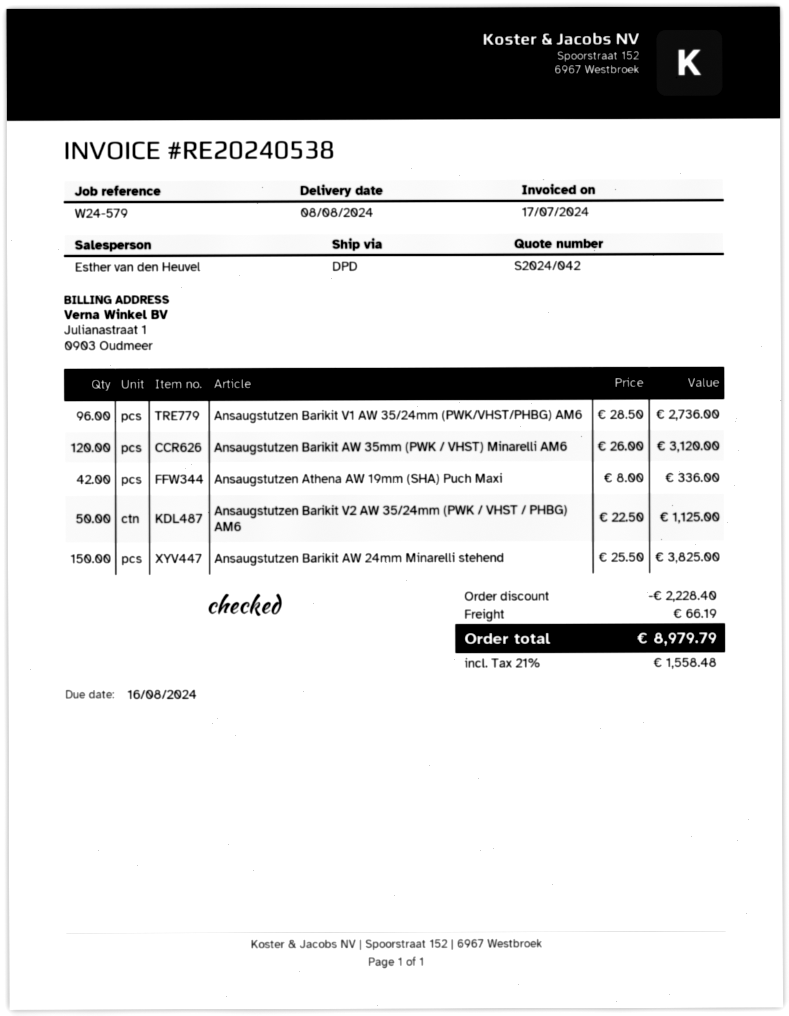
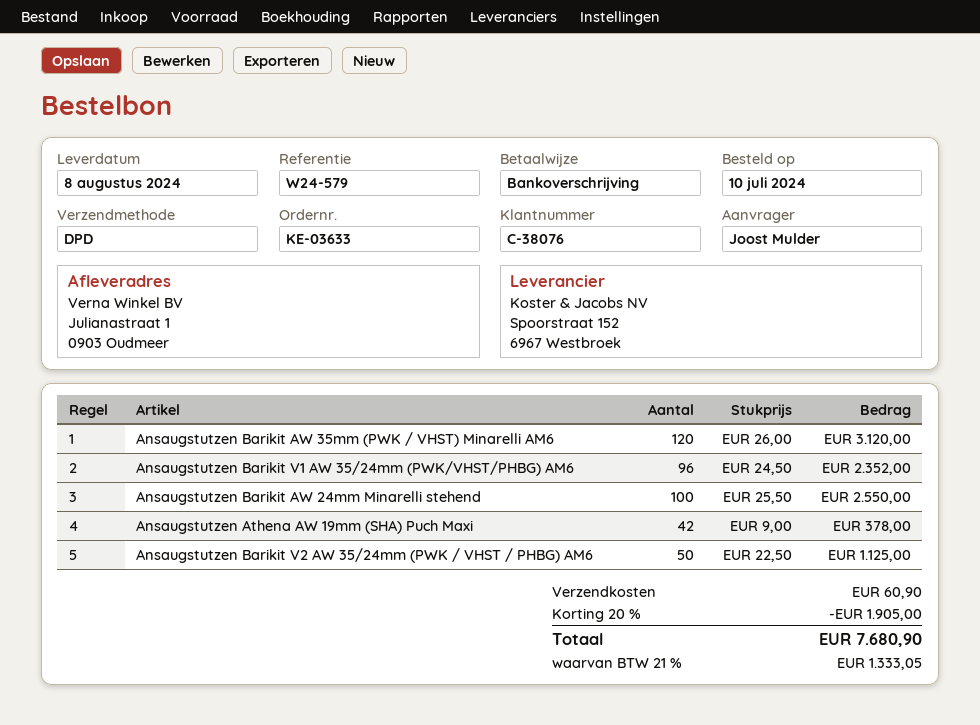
Ansaugstutzen Barikit V1 AW 35/24mm (PWK/VHST/PHBG) AM6: 96 x 28.50 = 2736.00 -> 96 x 24.50 = 2352.00
Ansaugstutzen Athena AW 19mm (SHA) Puch Maxi: 42 x 8.00 = 336.00 -> 42 x 9.00 = 378.00
Ansaugstutzen Barikit AW 24mm Minarelli stehend: 150 x 25.50 = 3825.00 -> 100 x 25.50 = 2550.00
discount: 2228.40 -> 1905.00
shipping: 66.19 -> 60.90
tax: 21% = 1558.48 -> 21% = 1333.05
total: 8979.79 -> 7680.90

